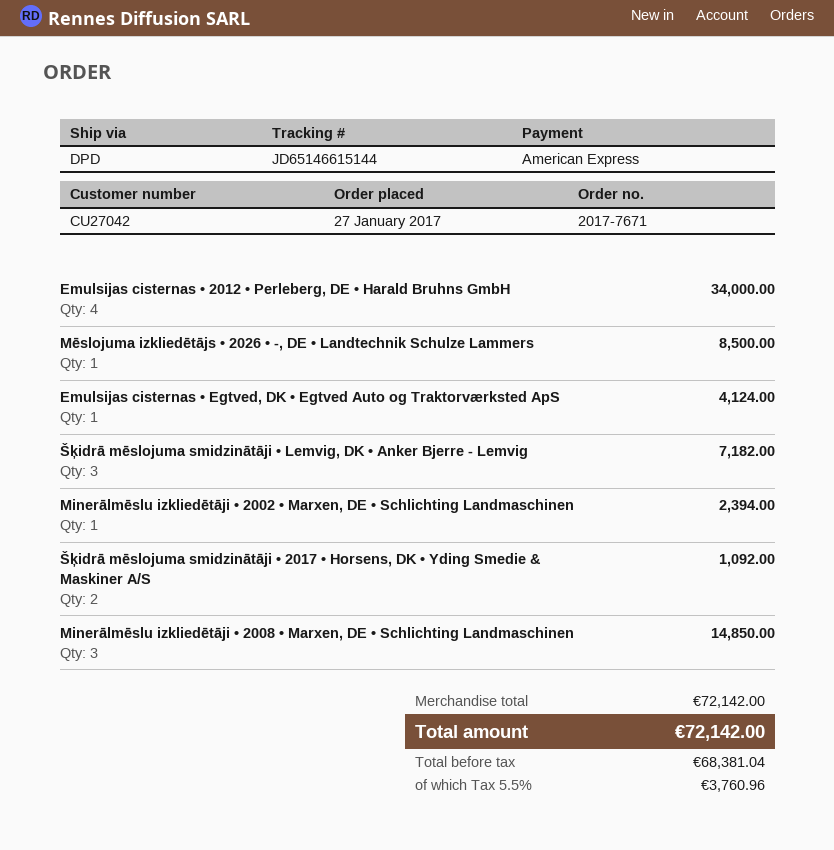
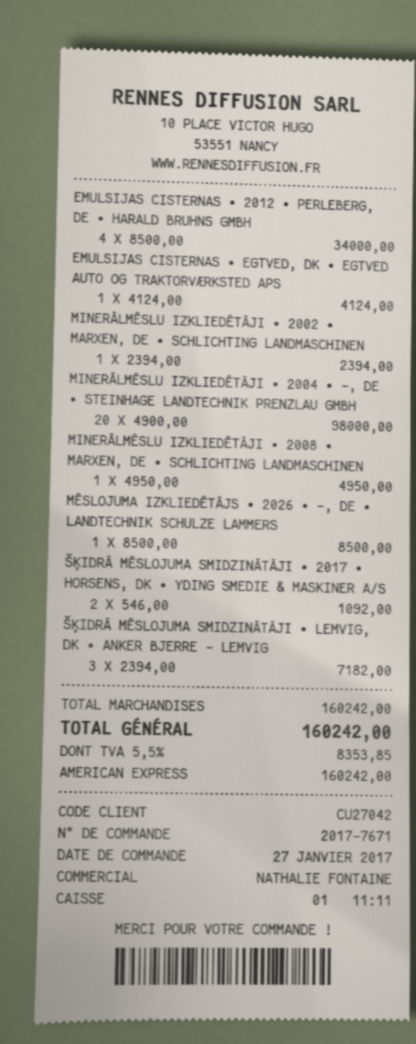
Minerālmēslu izkliedētāji • 2008 • Marxen, DE • Schlichting Landmaschinen: 3 for 14850.00 -> 1 for 4950.00
MINERĀLMĒSLU IZKLIEDĒTĀJI • 2004 • -, DE • STEINHAGE LANDTECHNIK PRENZLAU GMBH: none -> 20 for 98000.00
subtotal: 72142.00 -> 160242.00
tax: 5.5% = 3760.96 -> 5.5% = 8353.85
total: 72142.00 -> 160242.00

